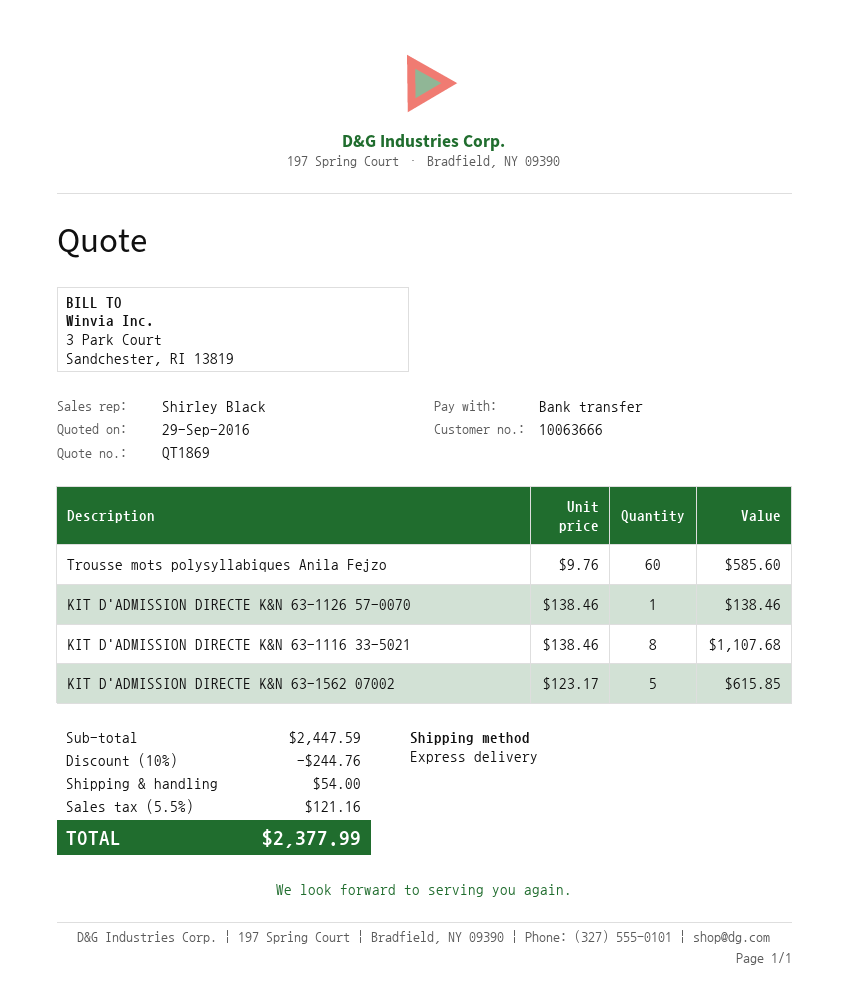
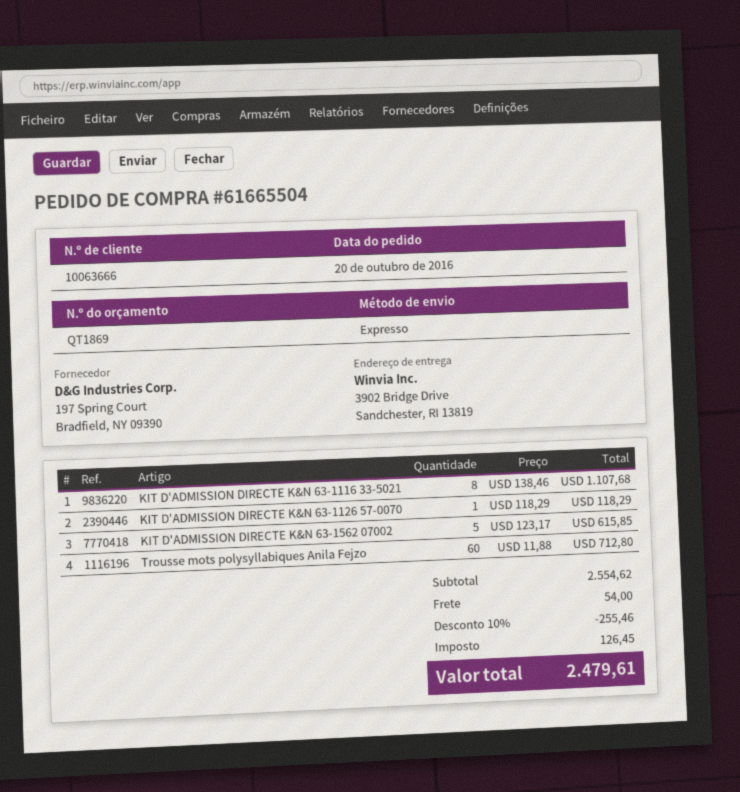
Trousse mots polysyllabiques Anila Fejzo: 60 x 9.76 = 585.60 -> 60 x 11.88 = 712.80
KIT D'ADMISSION DIRECTE K&N 63-1126 57-0070: 1 x 138.46 = 138.46 -> 1 x 118.29 = 118.29
subtotal: 2447.59 -> 2554.62
discount: 10% = 244.76 -> 10% = 255.46
tax: 121.16 -> 126.45
total: 2377.99 -> 2479.61

